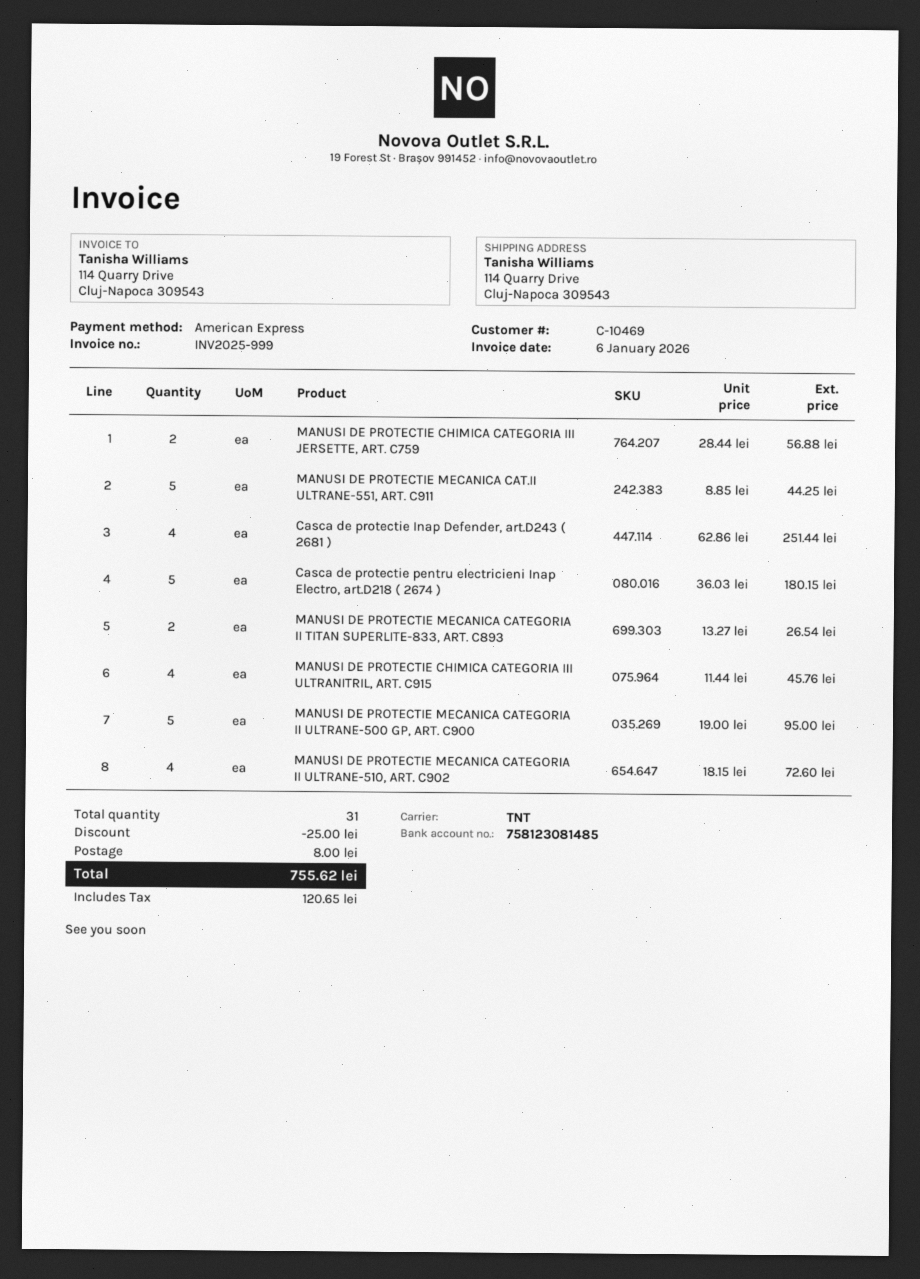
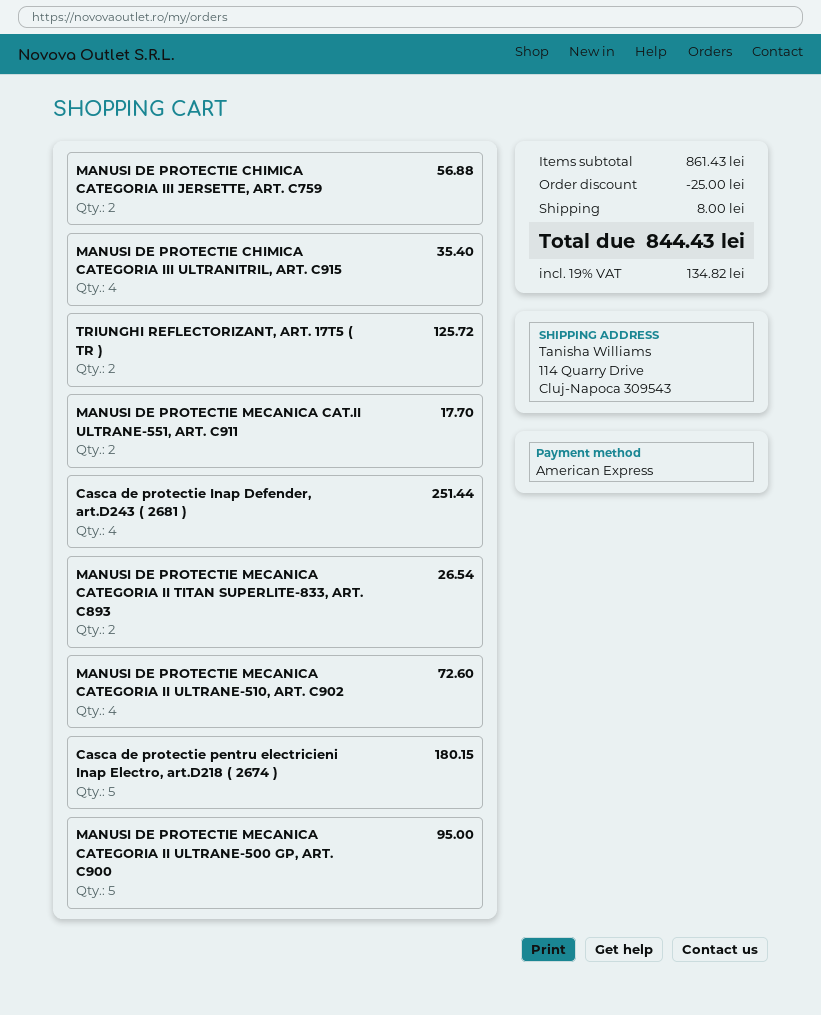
MANUSI DE PROTECTIE MECANICA CAT.II ULTRANE-551, ART. C911: 5 for 44.25 -> 2 for 17.70
MANUSI DE PROTECTIE CHIMICA CATEGORIA III ULTRANITRIL, ART. C915: 4 for 45.76 -> 4 for 35.40
TRIUNGHI REFLECTORIZANT, ART. 17T5 ( TR ): none -> 2 for 125.72
tax: 120.65 -> 134.82
total: 755.62 -> 844.43

